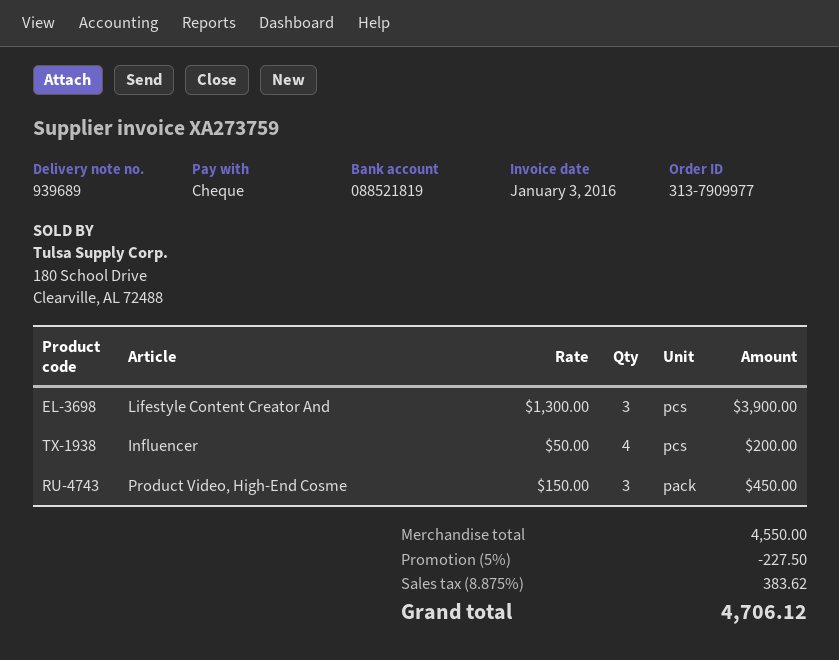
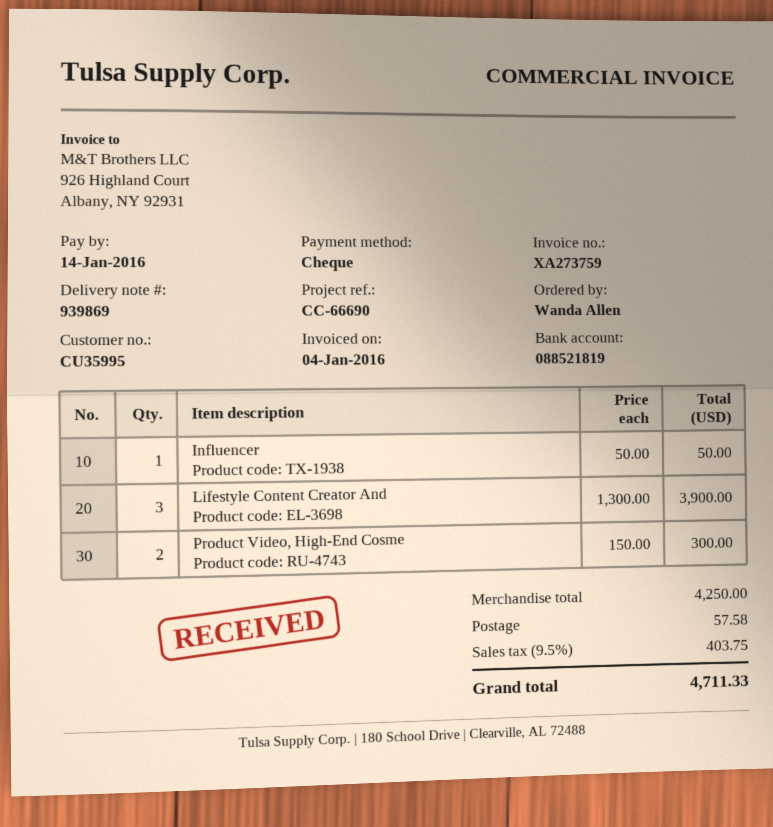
delivery note number: 939689 -> 939869
invoice date: 2016-01-03 -> 2016-01-04
Influencer: 4 x 50.00 = 200.00 -> 1 x 50.00 = 50.00
Product Video, High-End Cosme: 3 x 150.00 = 450.00 -> 2 x 150.00 = 300.00
subtotal: 4550.00 -> 4250.00
discount: 5% = 227.50 -> none
shipping: none -> 57.58
tax: 8.875% = 383.62 -> 9.5% = 403.75
total: 4706.12 -> 4711.33

